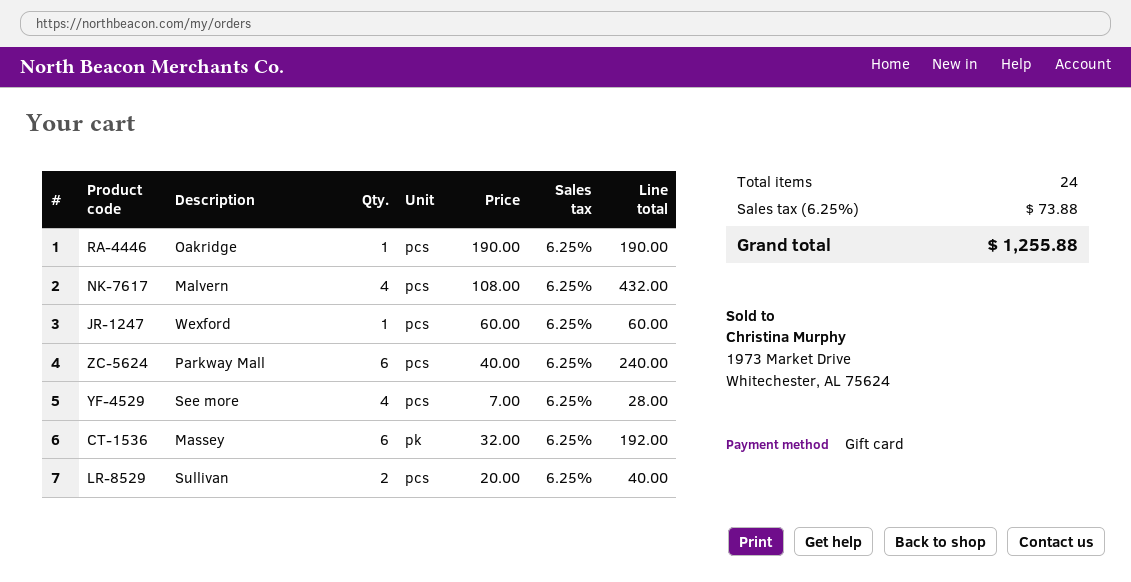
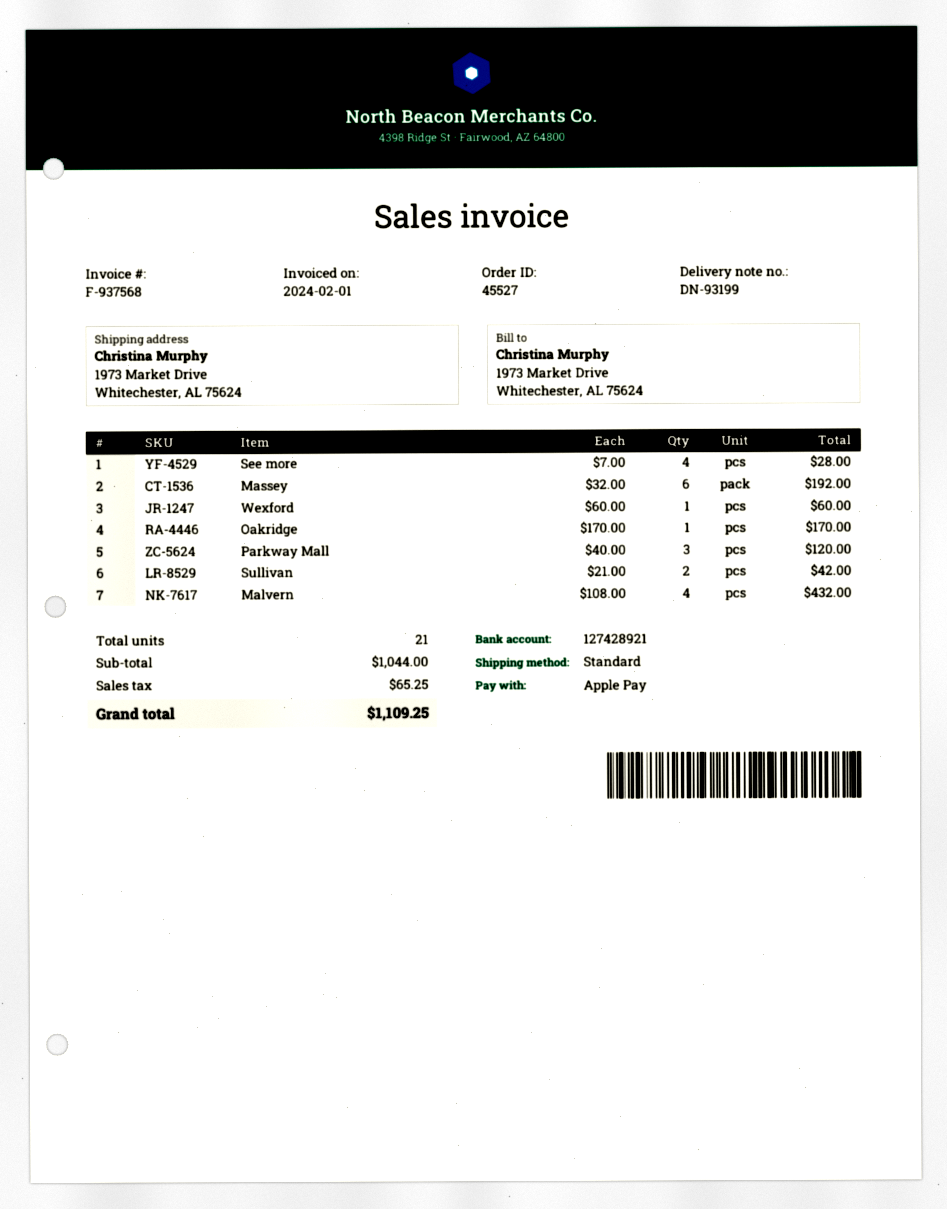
payment method: gift card -> Apple Pay
Oakridge: 1 x 190.00 = 190.00 -> 1 x 170.00 = 170.00
Parkway Mall: 6 x 40.00 = 240.00 -> 3 x 40.00 = 120.00
Sullivan: 2 x 20.00 = 40.00 -> 2 x 21.00 = 42.00
total quantity: 24 -> 21
tax: 73.88 -> 65.25
total: 1255.88 -> 1109.25

